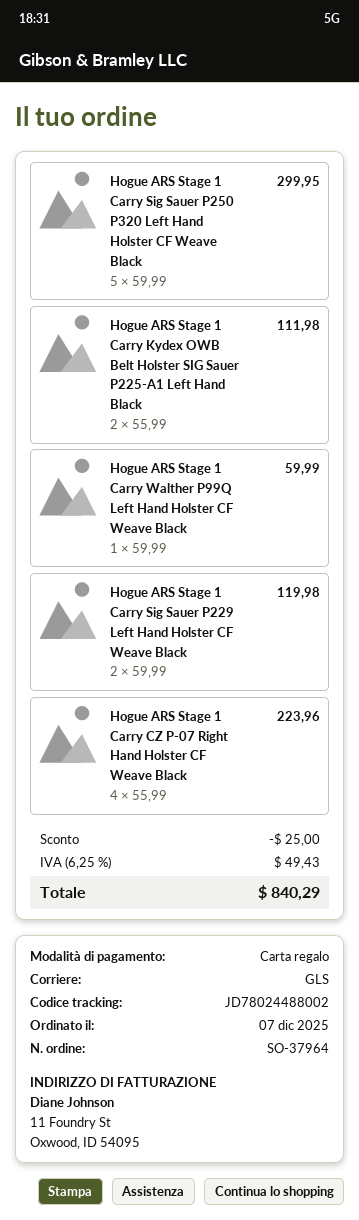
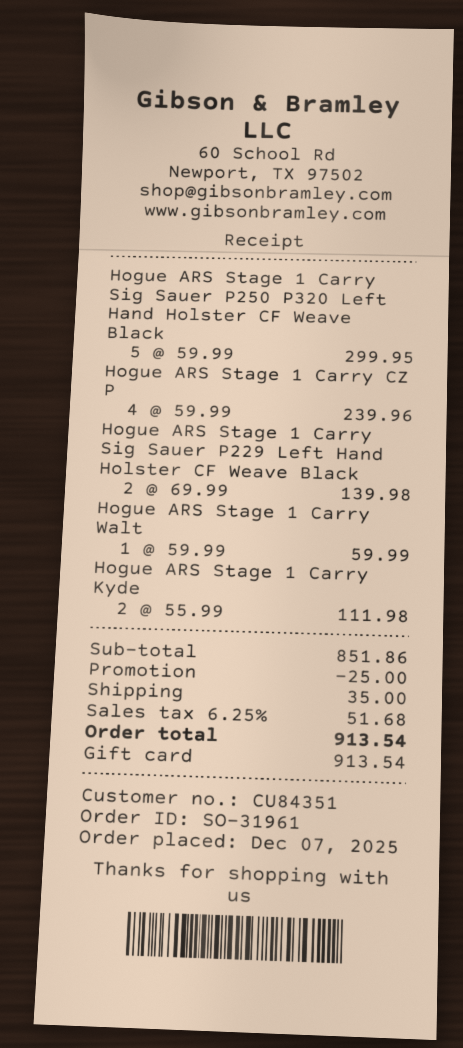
order number: SO-37964 -> SO-31961
Hogue ARS Stage 1 Carry Sig Sauer P229 Left Hand Holster CF Weave Black: 2 x 59.99 = 119.98 -> 2 x 69.99 = 139.98
Hogue ARS Stage 1 Carry CZ P-07 Right Hand Holster CF Weave Black: 4 x 55.99 = 223.96 -> 4 x 59.99 = 239.96
shipping: none -> 35.00
tax: 6.25% = 49.43 -> 6.25% = 51.68
total: 840.29 -> 913.54

